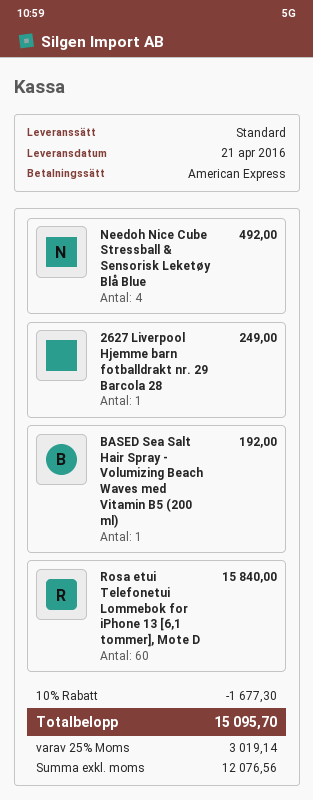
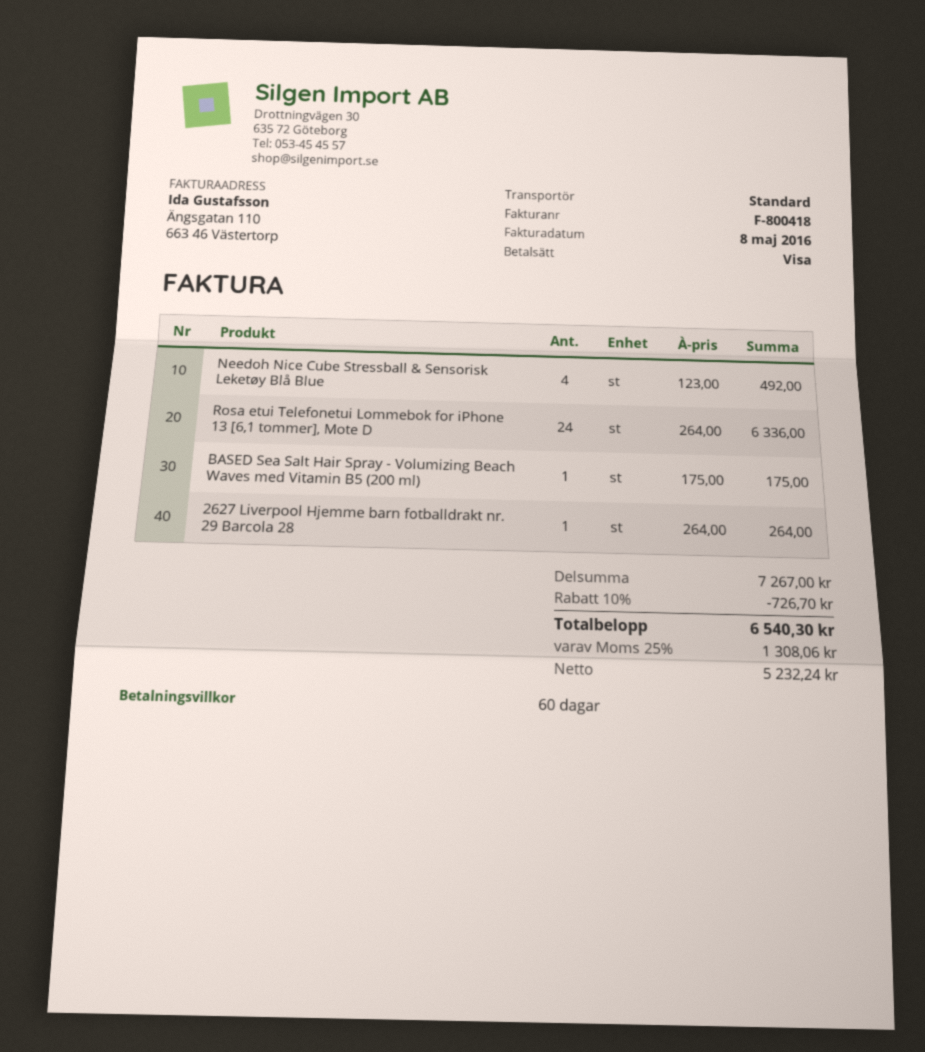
payment method: American Express -> Visa
2627 Liverpool Hjemme barn fotballdrakt nr. 29 Barcola 28: 1 for 249.00 -> 1 for 264.00
BASED Sea Salt Hair Spray - Volumizing Beach Waves med Vitamin B5 (200 ml): 1 for 192.00 -> 1 for 175.00
Rosa etui Telefonetui Lommebok for iPhone 13 [6,1 tommer], Mote D: 60 for 15840.00 -> 24 for 6336.00
discount: 10% = 1677.30 -> 10% = 726.70
net: 12076.56 -> 5232.24
tax: 25% = 3019.14 -> 25% = 1308.06
total: 15095.70 -> 6540.30

